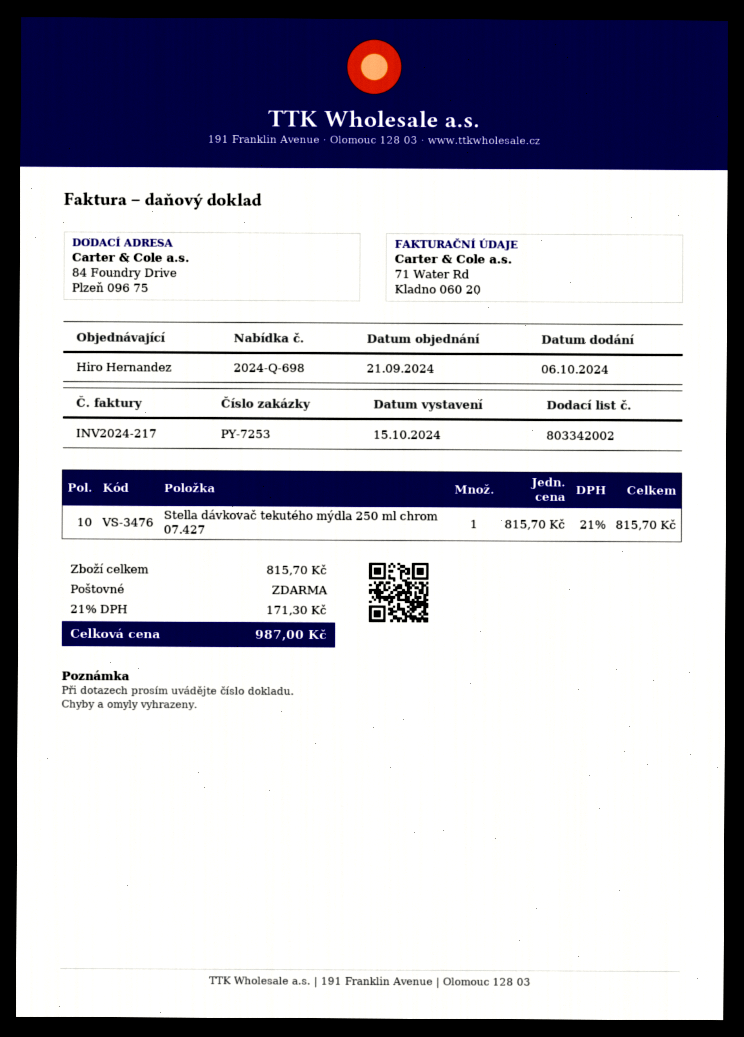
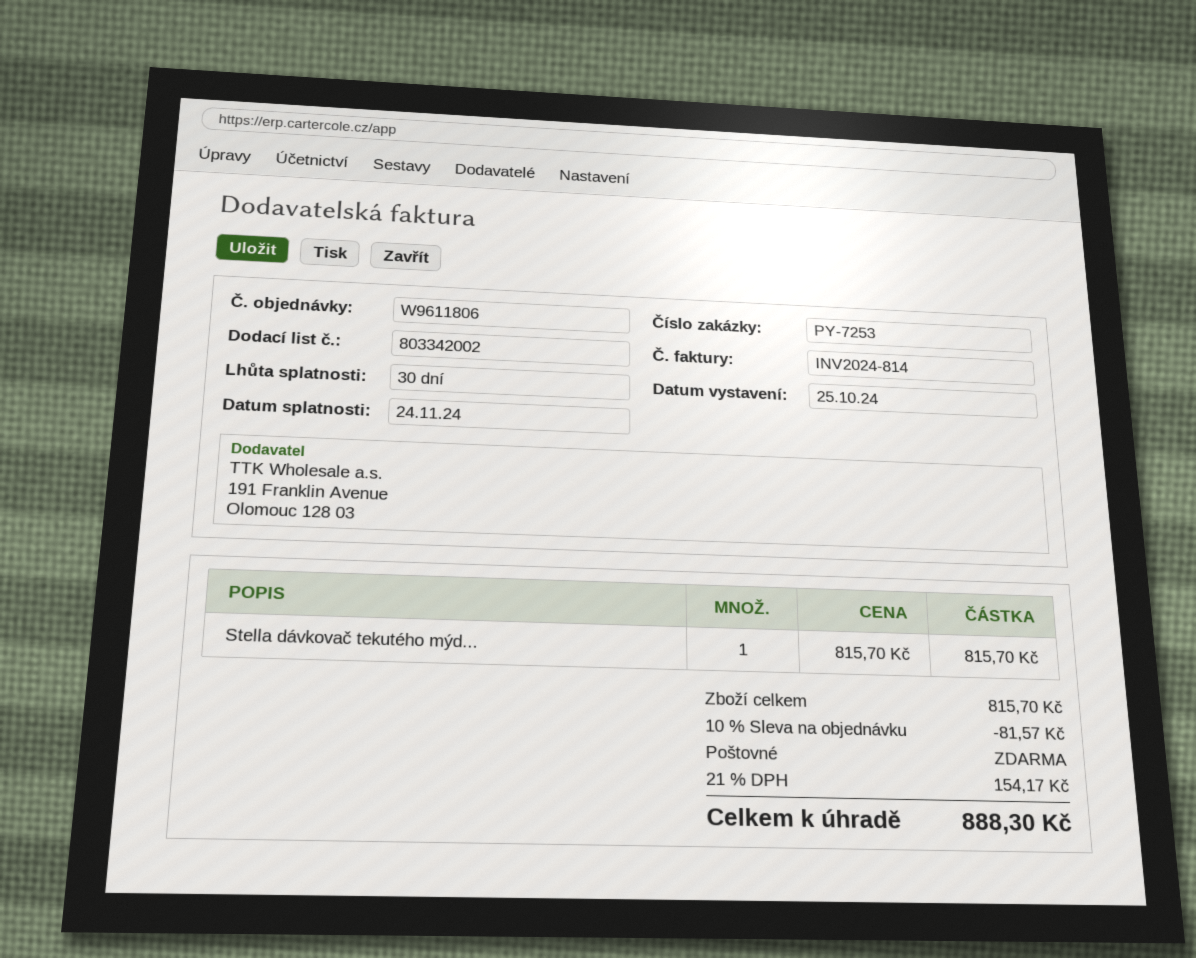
invoice number: INV2024-217 -> INV2024-814
invoice date: 2024-10-15 -> 2024-10-25
discount: none -> 10% = 81.57
tax: 21% = 171.30 -> 21% = 154.17
total: 987.00 -> 888.30

